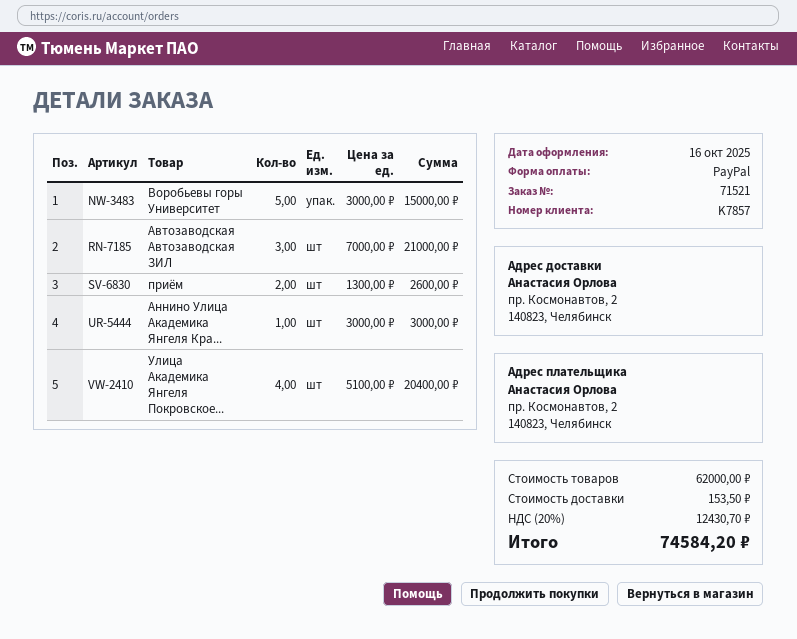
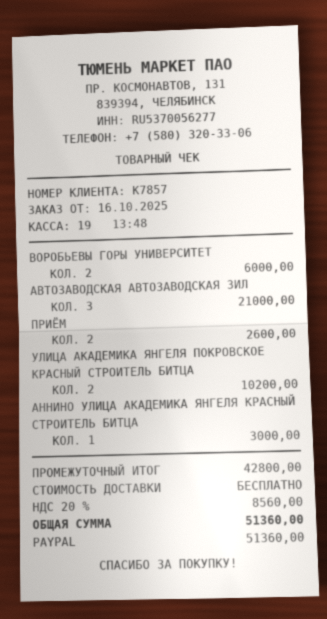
Воробьевы горы Университет: 5 for 15000.00 -> 2 for 6000.00
Улица Академика Янгеля Покровское...: 4 for 20400.00 -> 2 for 10200.00
subtotal: 62000.00 -> 42800.00
shipping: 153.50 -> 0.00
tax: 20% = 12430.70 -> 20% = 8560.00
total: 74584.20 -> 51360.00

